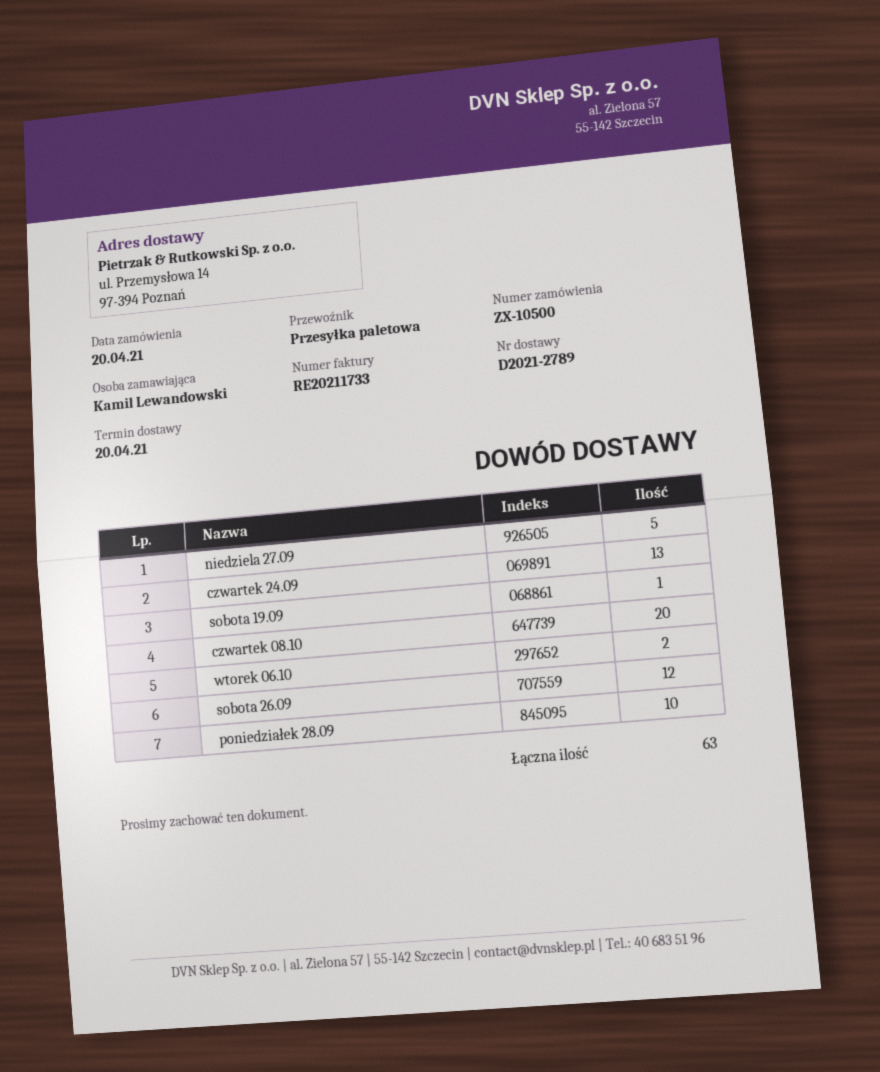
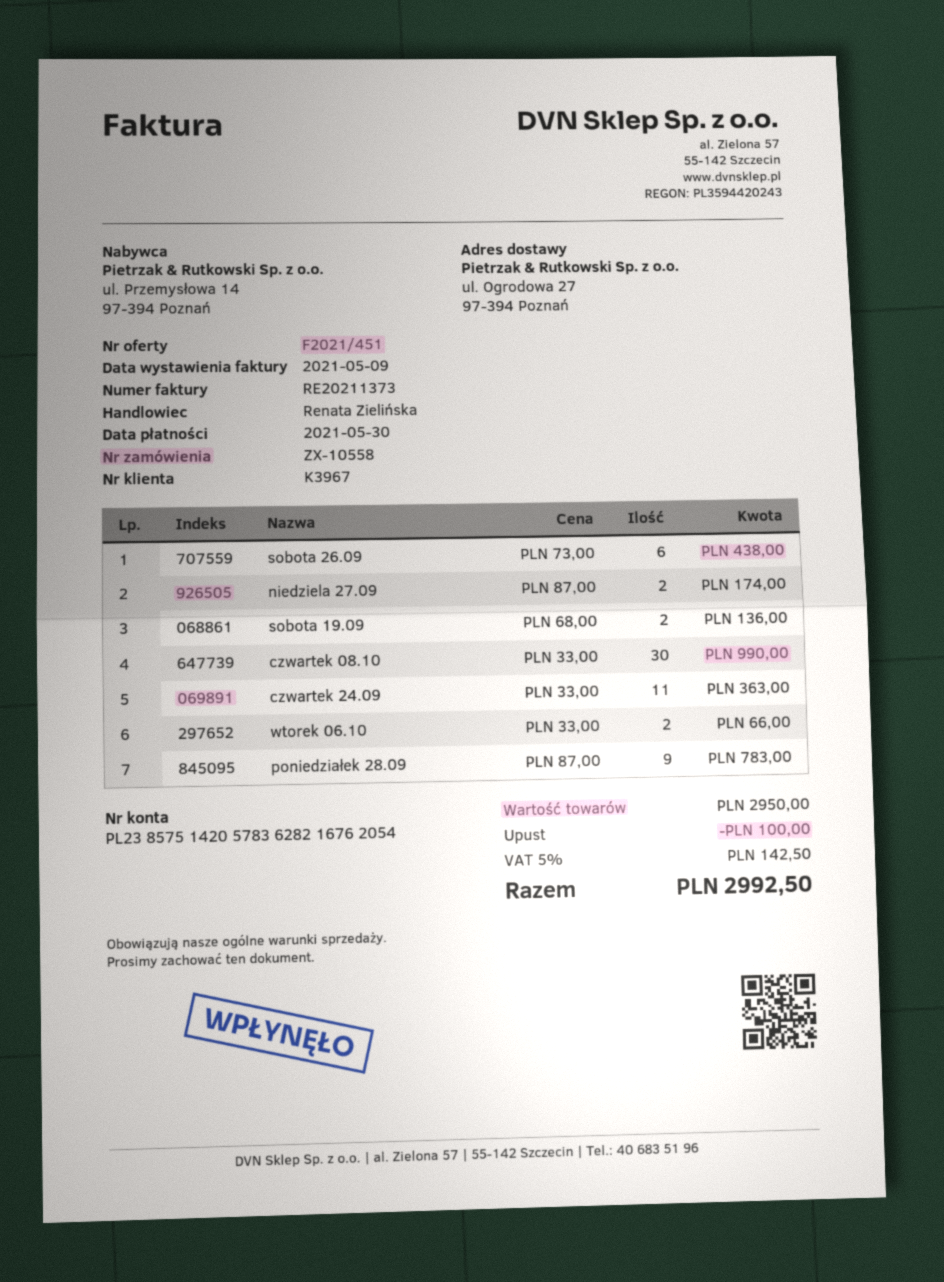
order number: ZX-10500 -> ZX-10558
invoice number: RE20211733 -> RE20211373
ship to: ul. Przemysłowa 14, 97-394 Poznań -> ul. Ogrodowa 27, 97-394 Poznań
niedziela 27.09: 5 -> 2
czwartek 24.09: 13 -> 11
sobota 19.09: 1 -> 2
czwartek 08.10: 20 -> 30
sobota 26.09: 12 -> 6
poniedziałek 28.09: 10 -> 9

